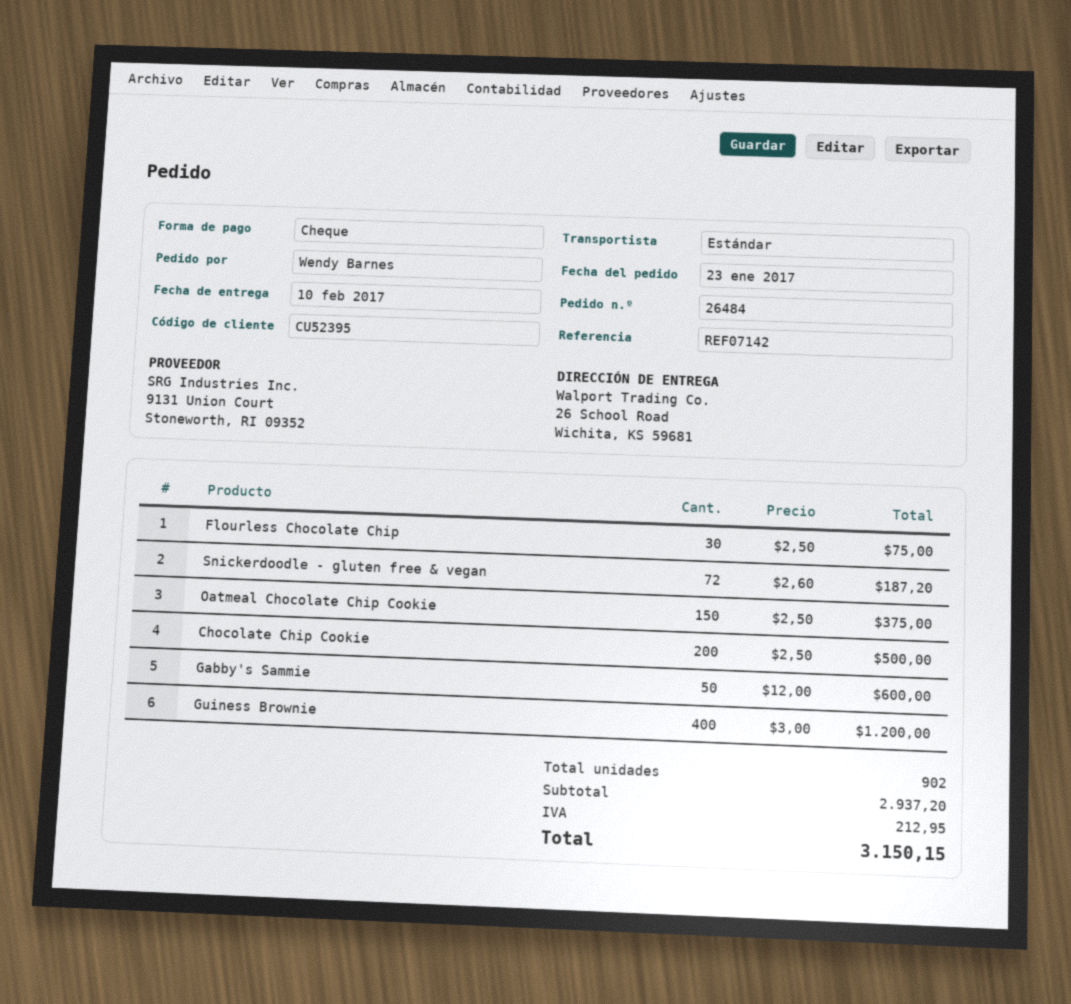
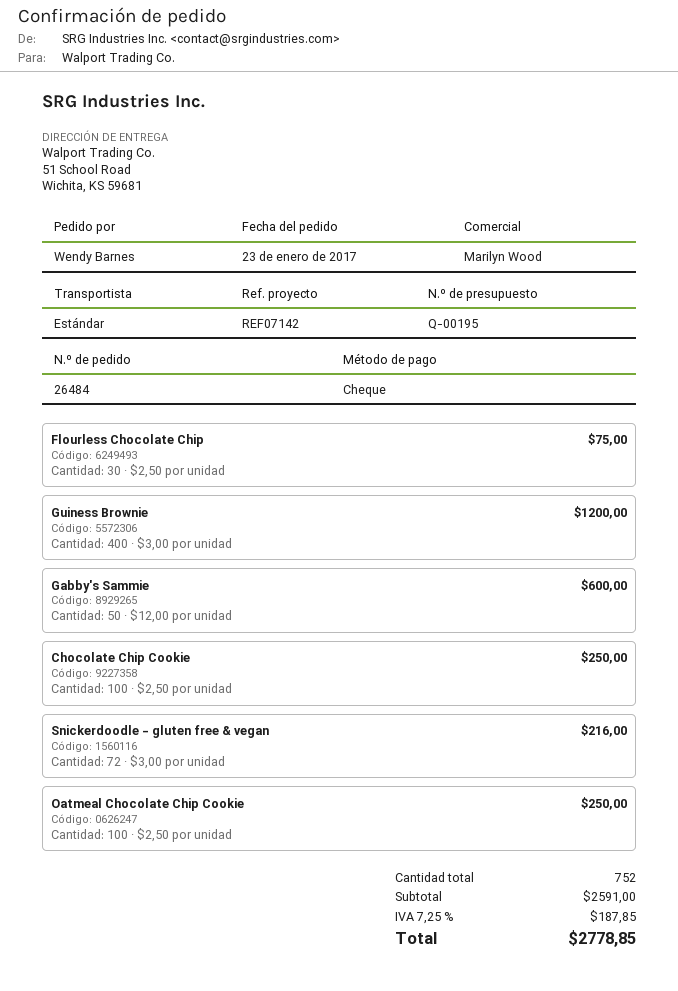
ship to: 26 School Road, Wichita, KS 59681 -> 51 School Road, Wichita, KS 59681
Snickerdoodle - gluten free & vegan: 72 x 2.60 = 187.20 -> 72 x 3.00 = 216.00
Oatmeal Chocolate Chip Cookie: 150 x 2.50 = 375.00 -> 100 x 2.50 = 250.00
Chocolate Chip Cookie: 200 x 2.50 = 500.00 -> 100 x 2.50 = 250.00
total quantity: 902 -> 752
subtotal: 2937.20 -> 2591.00
tax: 212.95 -> 187.85
total: 3150.15 -> 2778.85

